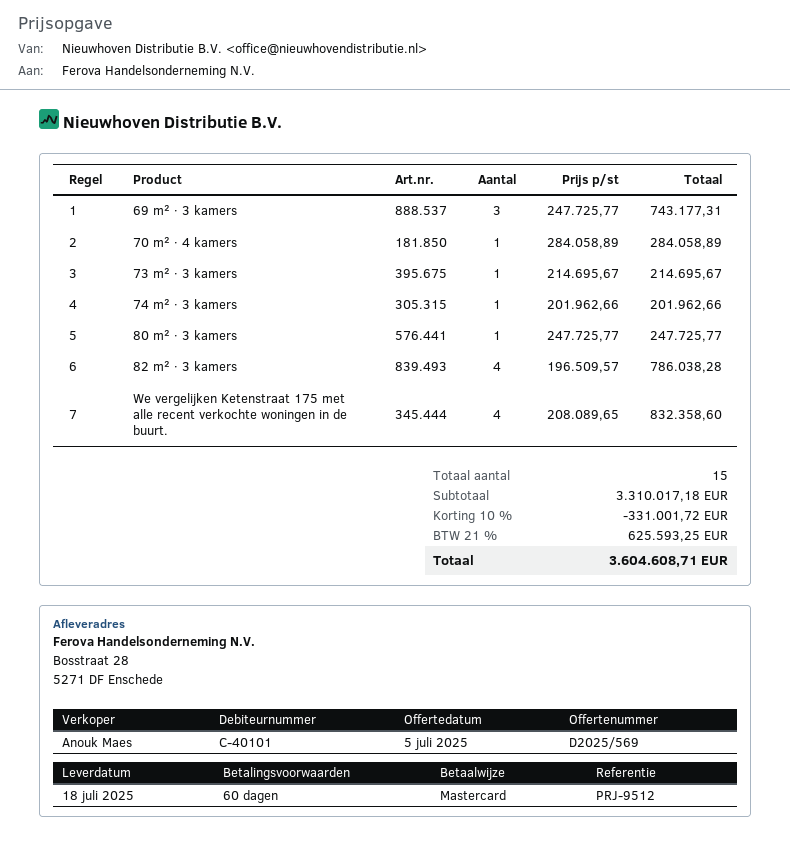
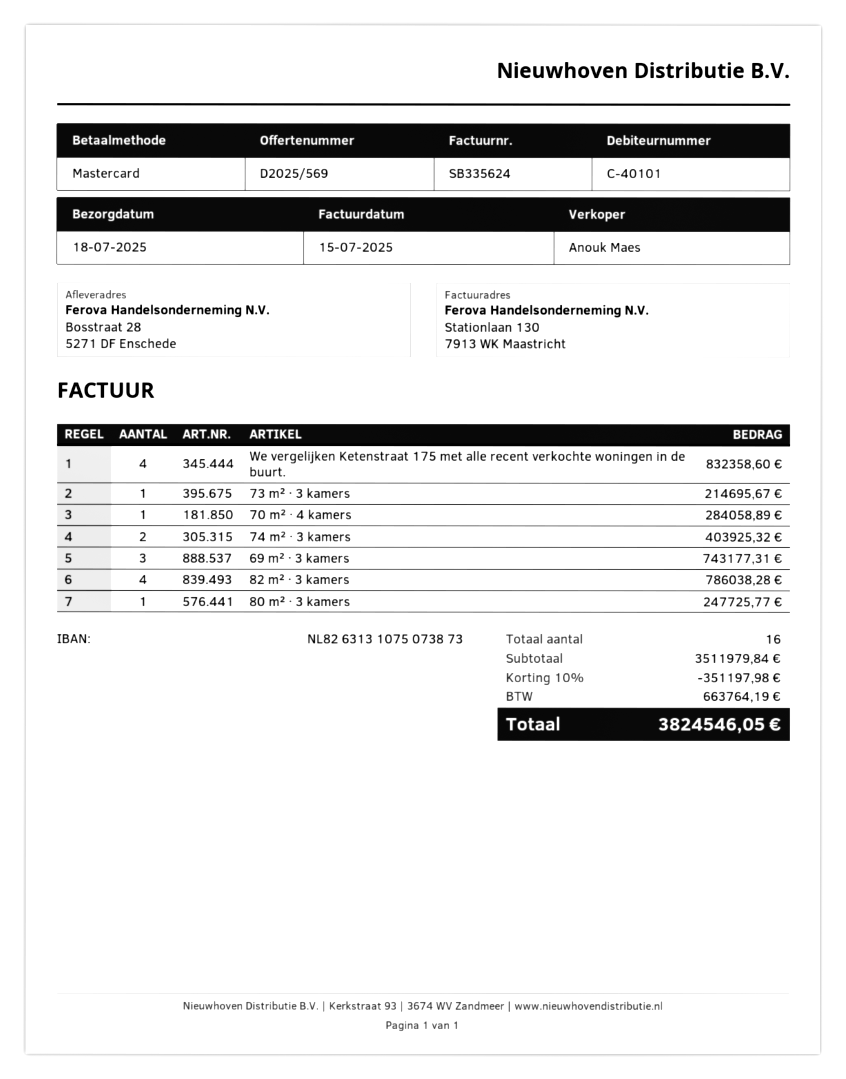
74 m² · 3 kamers: 1 for 201962.66 -> 2 for 403925.32
total quantity: 15 -> 16
subtotal: 3310017.18 -> 3511979.84
discount: 10% = 331001.72 -> 10% = 351197.98
tax: 625593.25 -> 663764.19
total: 3604608.71 -> 3824546.05

